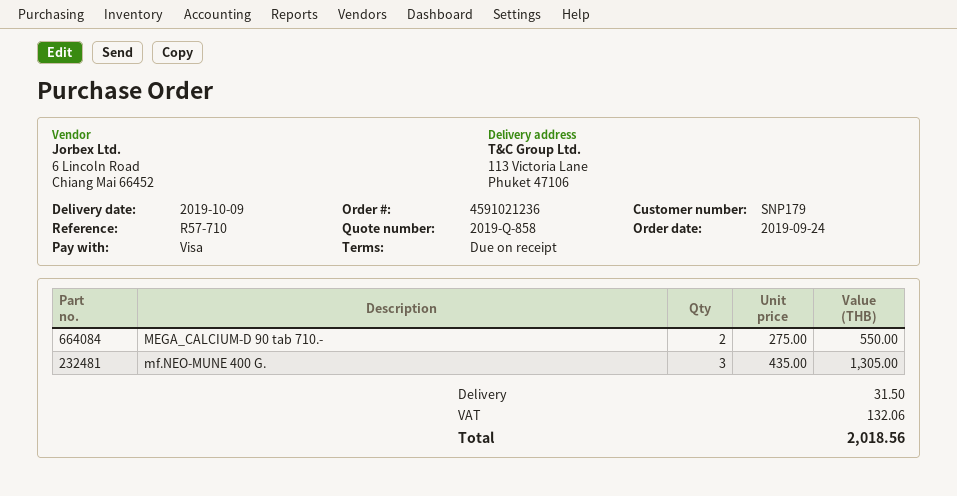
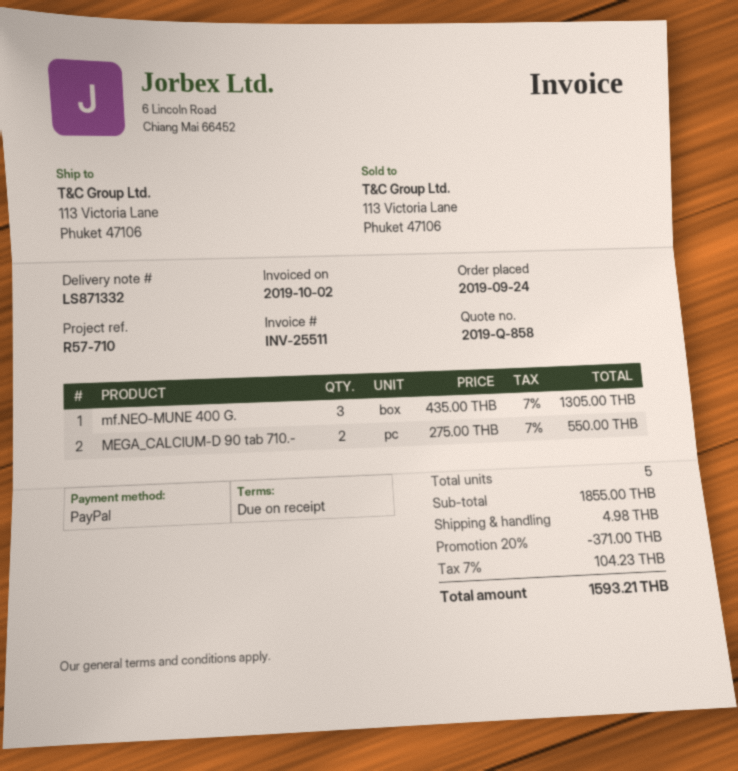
payment method: Visa -> PayPal
discount: none -> 20% = 371.00
shipping: 31.50 -> 4.98
tax: 132.06 -> 104.23
total: 2018.56 -> 1593.21

